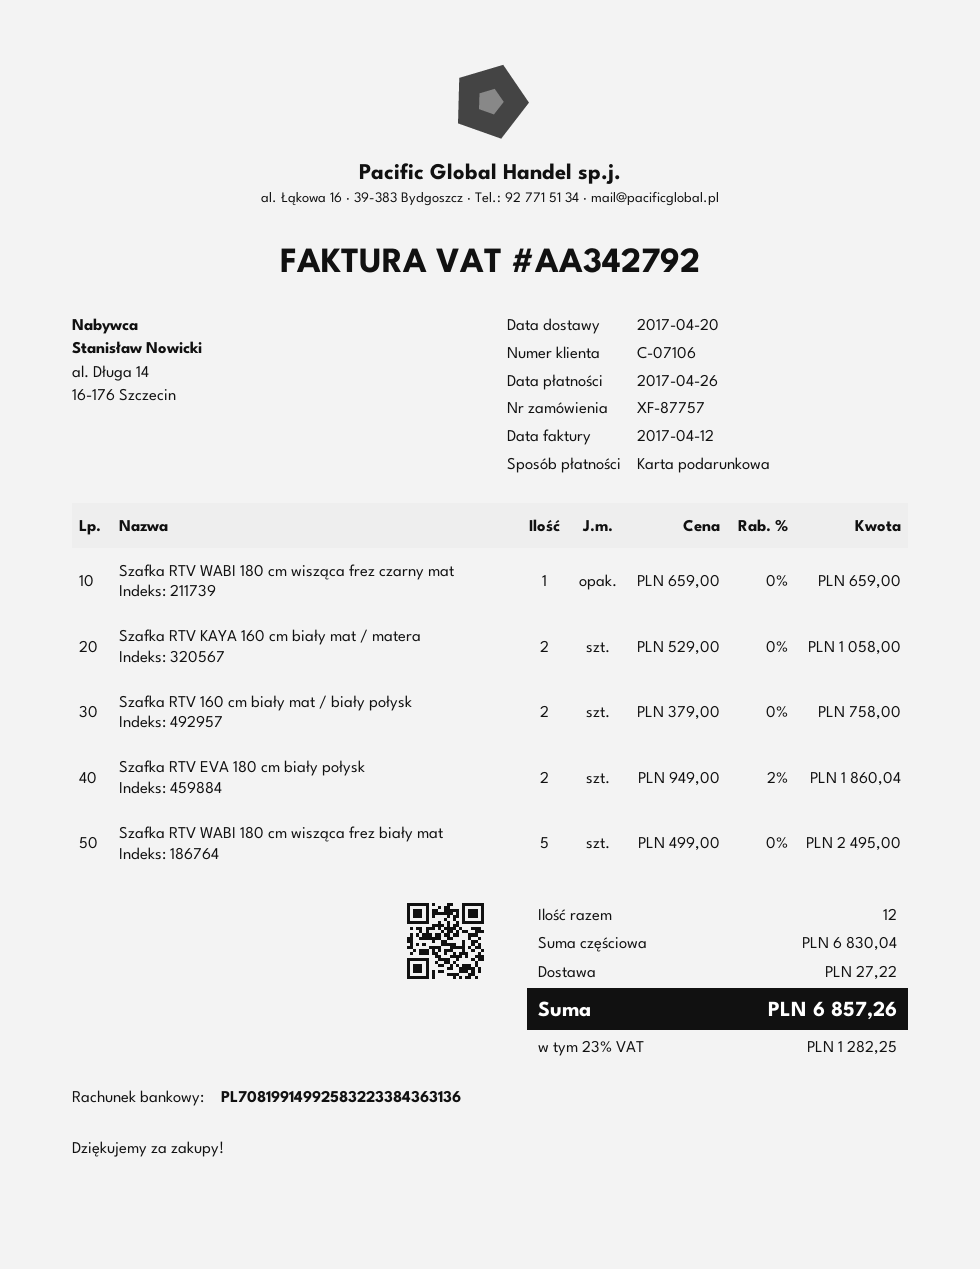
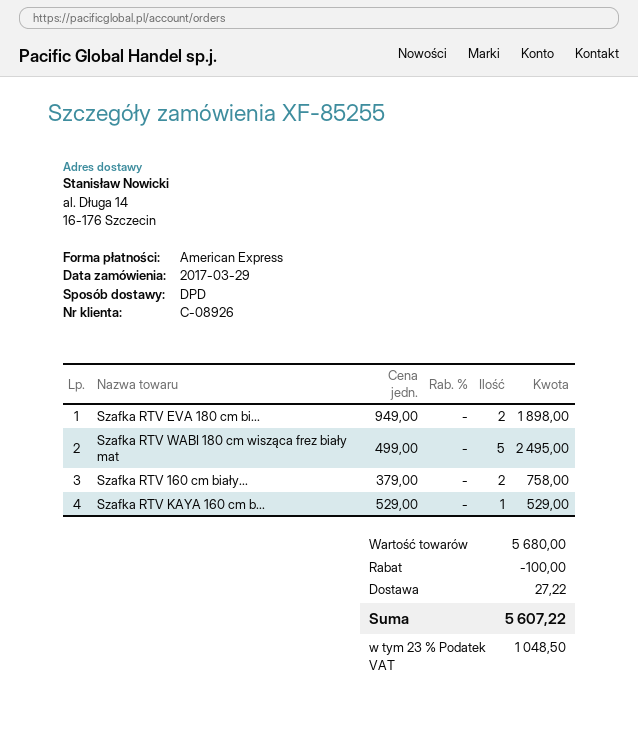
order number: XF-87757 -> XF-85255
customer number: C-07106 -> C-08926
payment method: gift card -> American Express
Szafka RTV WABI 180 cm wisząca frez czarny mat: 1 x 659.00 = 659.00 -> none
Szafka RTV KAYA 160 cm biały mat / matera: 2 x 529.00 = 1058.00 -> 1 x 529.00 = 529.00
Szafka RTV EVA 180 cm biały połysk: 2 x 949.00 - 2% = 1860.04 -> 2 x 949.00 = 1898.00
subtotal: 6830.04 -> 5680.00
discount: none -> 100.00
tax: 23% = 1282.25 -> 23% = 1048.50
total: 6857.26 -> 5607.22

